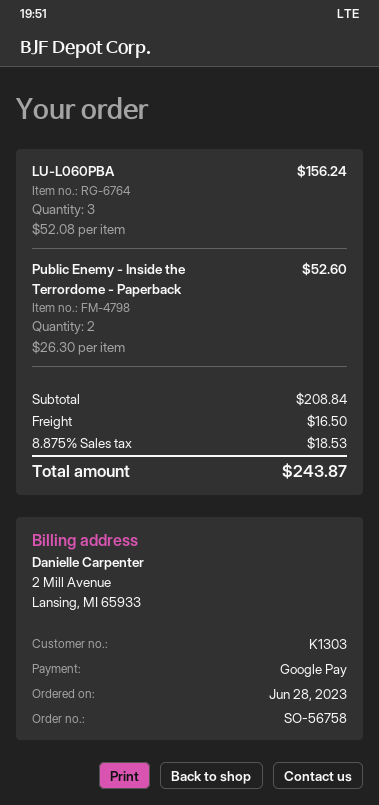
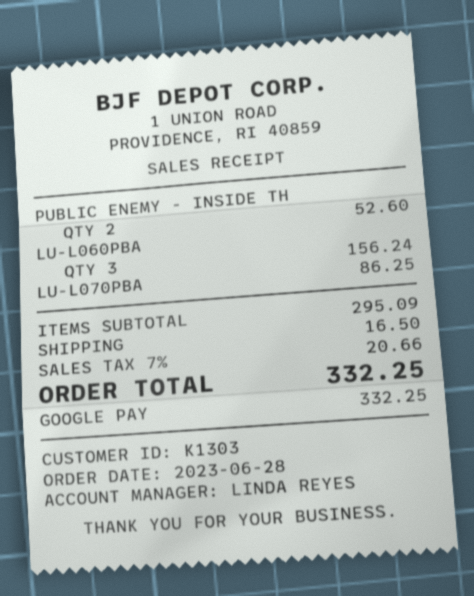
LU-L070PBA: none -> 1 for 86.25
subtotal: 208.84 -> 295.09
tax: 8.875% = 18.53 -> 7% = 20.66
total: 243.87 -> 332.25

